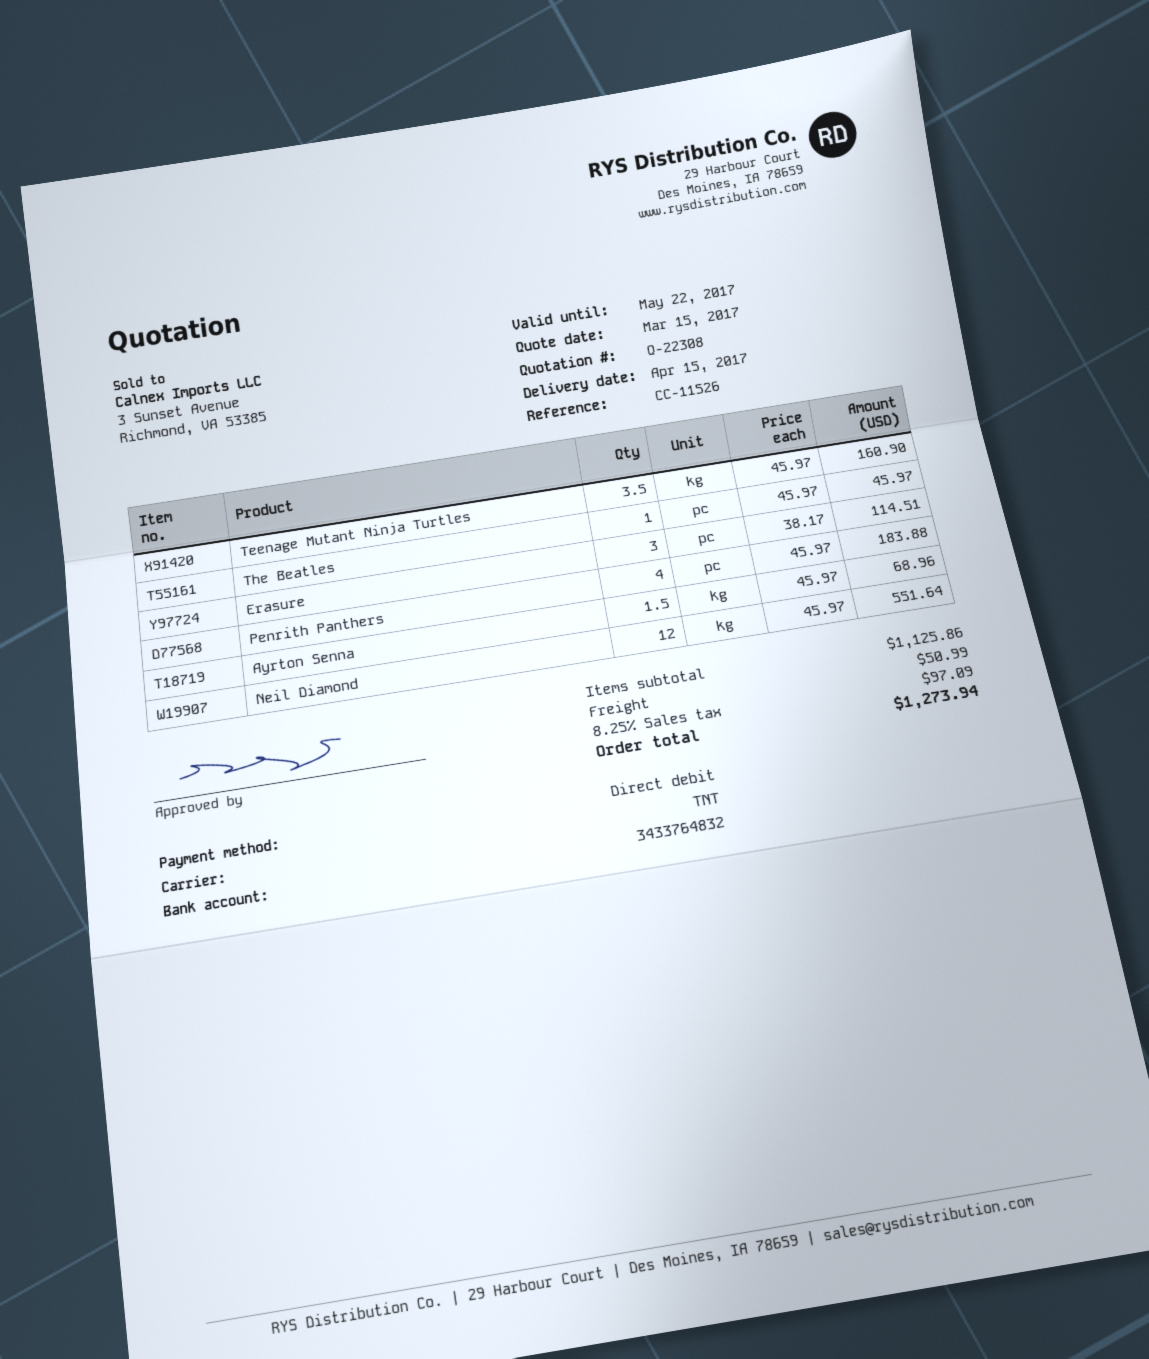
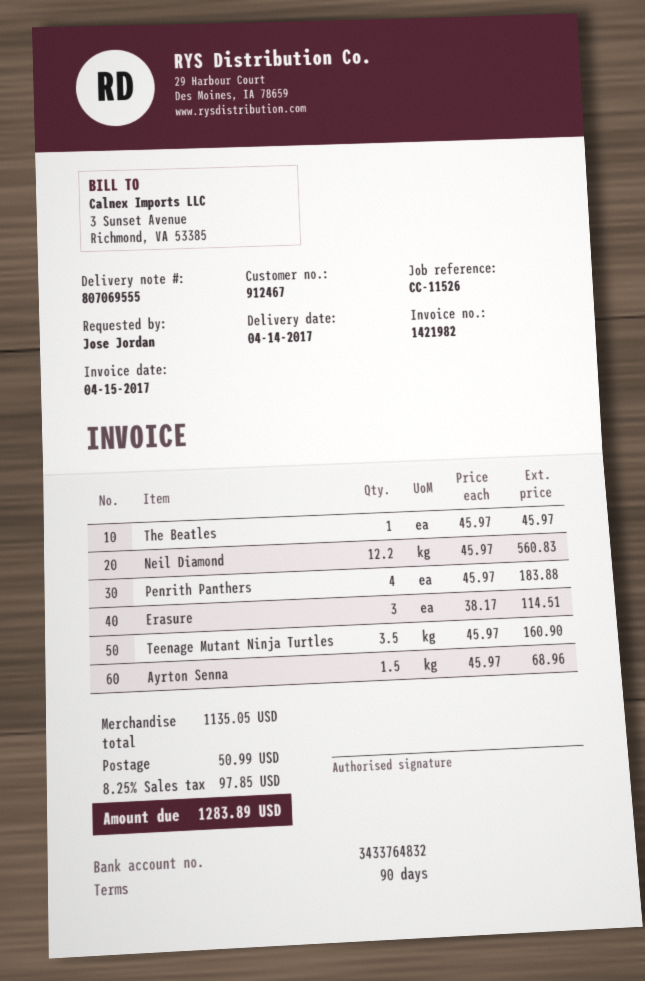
delivery date: 2017-04-15 -> 2017-04-14
Neil Diamond: 12 x 45.97 = 551.64 -> 12.2 x 45.97 = 560.83
subtotal: 1125.86 -> 1135.05
tax: 8.25% = 97.09 -> 8.25% = 97.85
total: 1273.94 -> 1283.89

